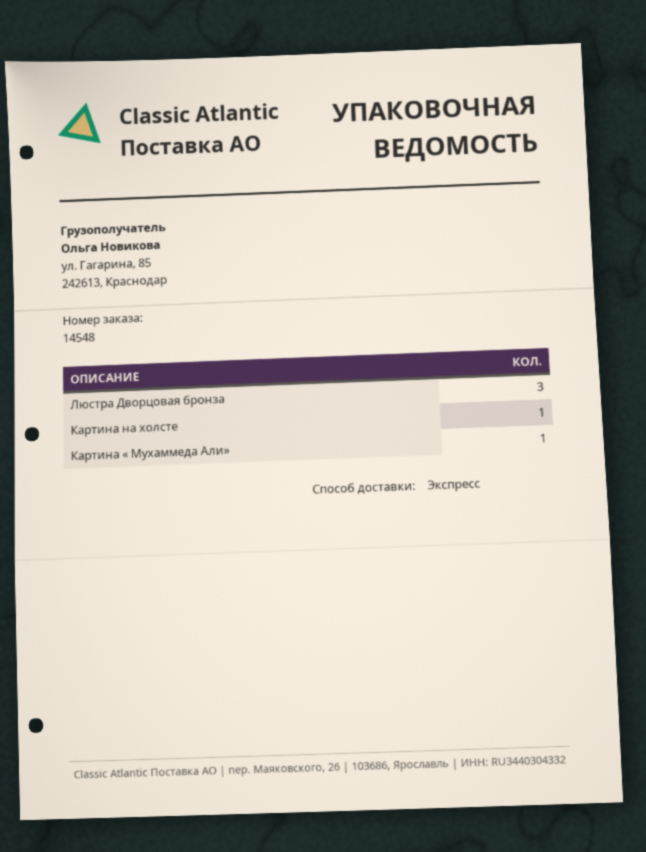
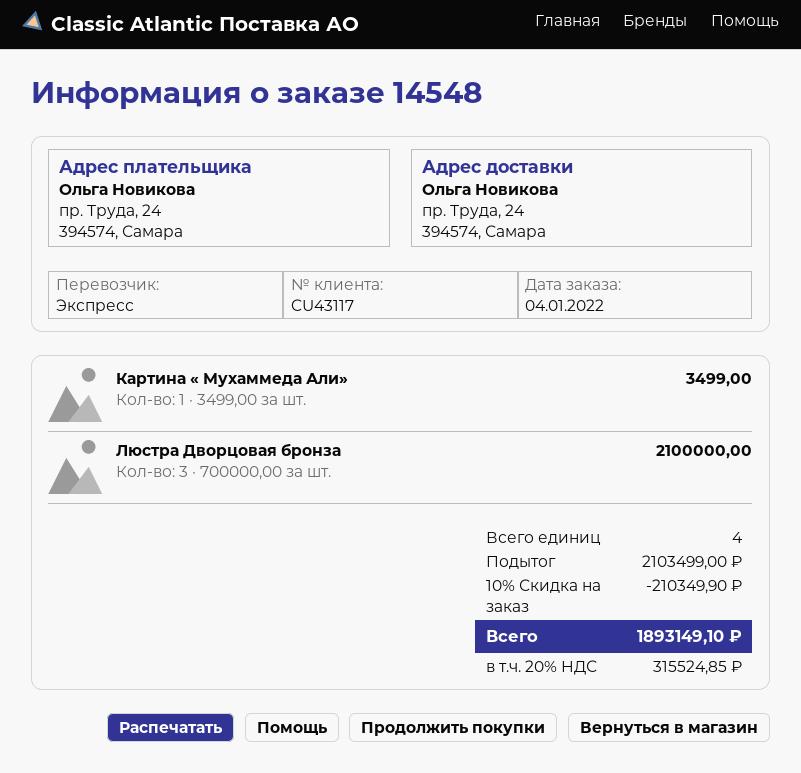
ship to: ул. Гагарина, 85, 242613, Краснодар -> пр. Труда, 24, 394574, Самара
Картина на холсте: 1 -> none

